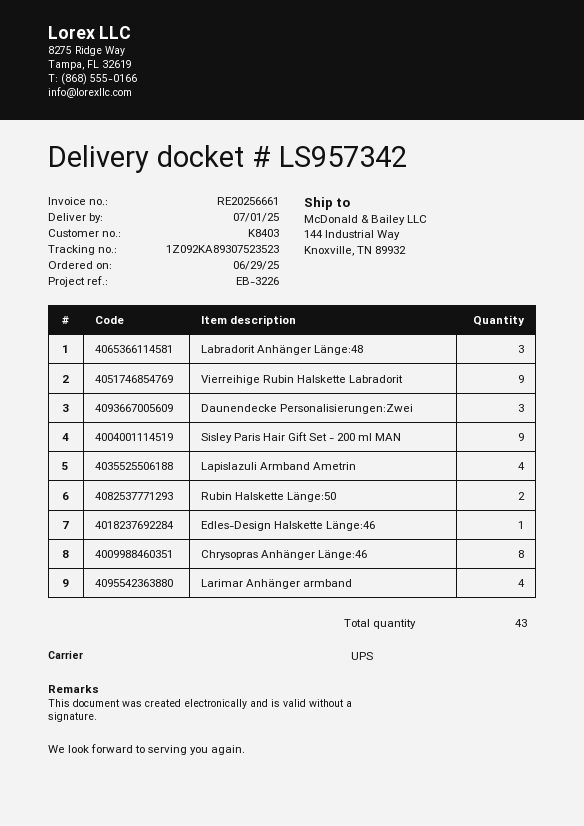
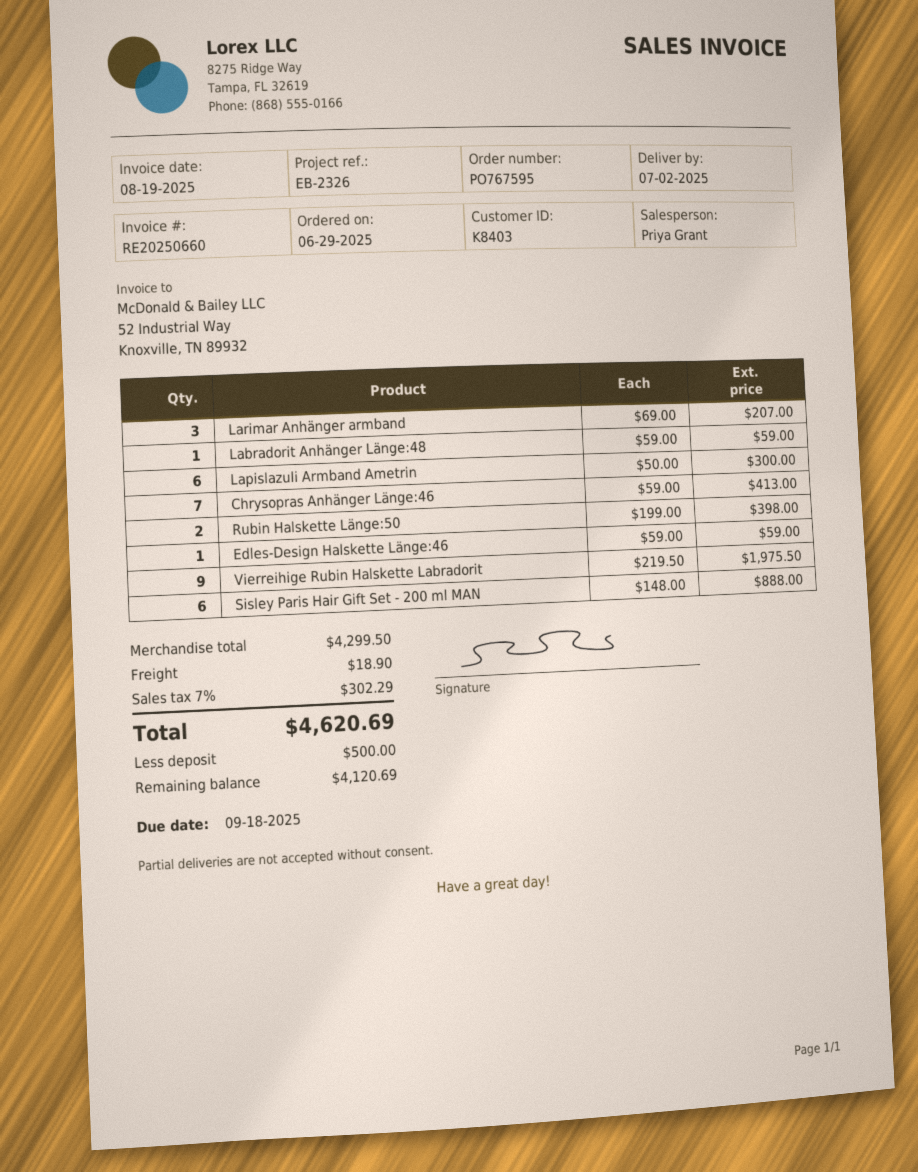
delivery date: 2025-07-01 -> 2025-07-02
invoice number: RE20256661 -> RE20250660
reference: EB-3226 -> EB-2326
Labradorit Anhänger Länge:48: 3 -> 1
Daunendecke Personalisierungen:Zwei: 3 -> none
Sisley Paris Hair Gift Set - 200 ml MAN: 9 -> 6
Lapislazuli Armband Ametrin: 4 -> 6
Chrysopras Anhänger Länge:46: 8 -> 7
Larimar Anhänger armband: 4 -> 3

